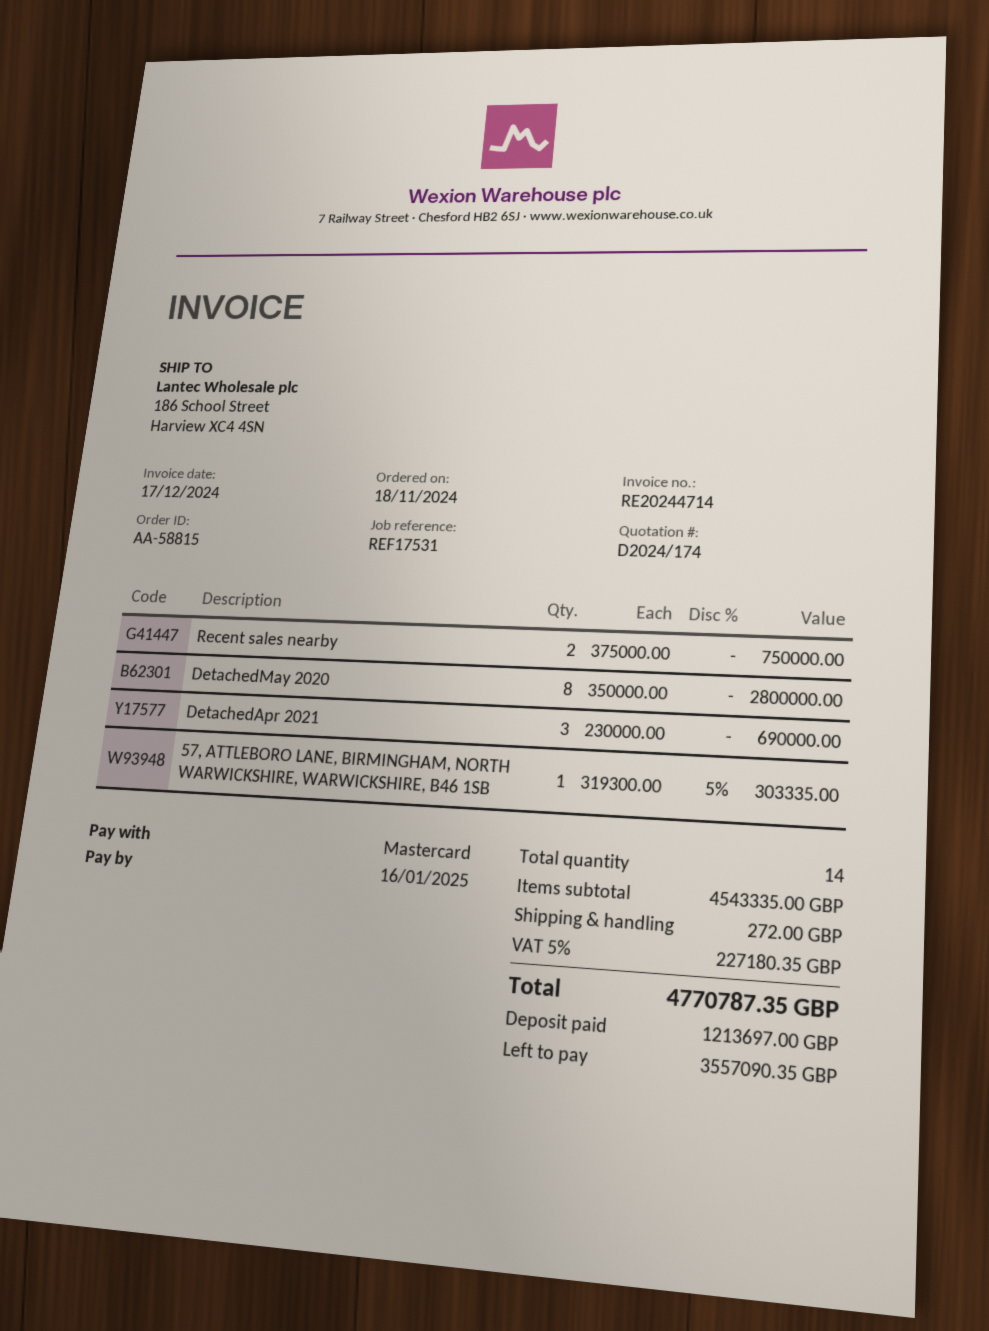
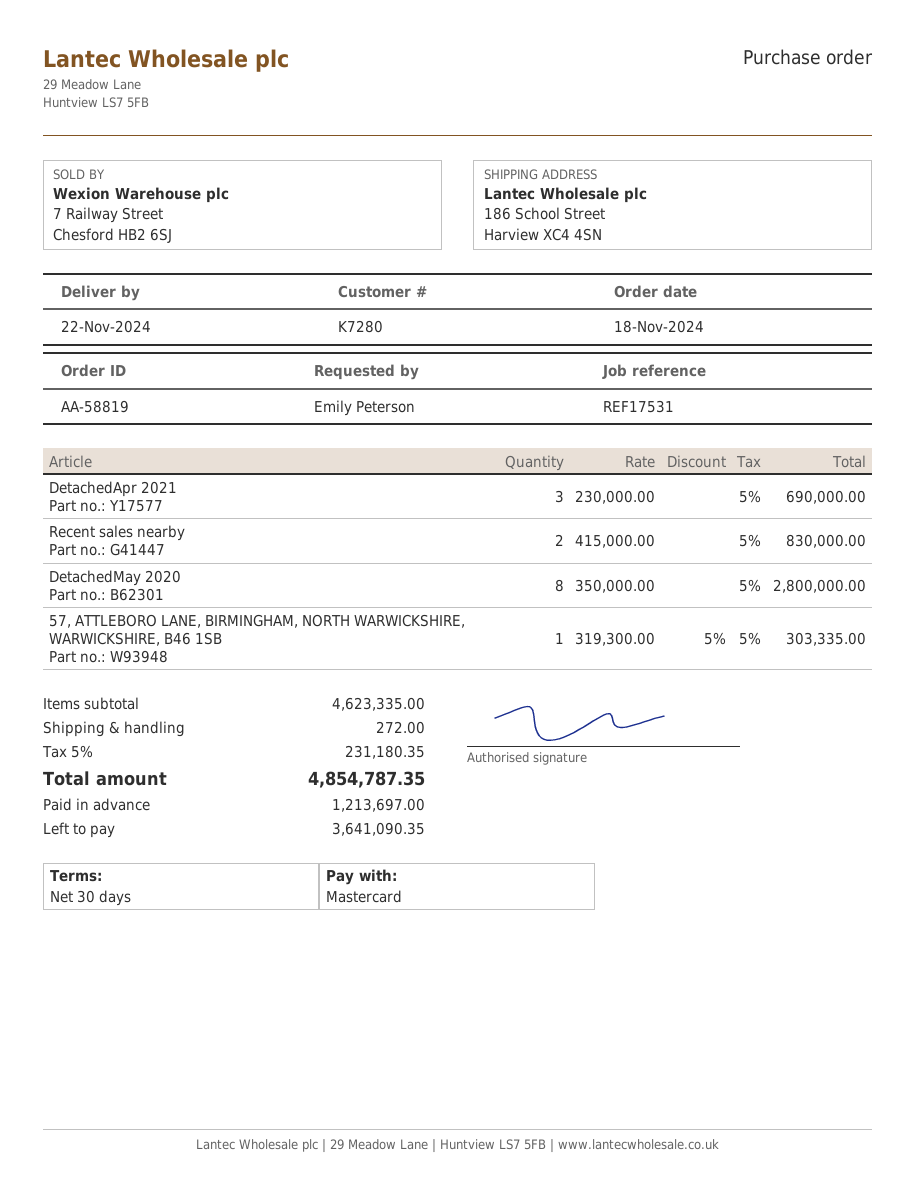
order number: AA-58815 -> AA-58819
Recent sales nearby: 2 x 375000.00 = 750000.00 -> 2 x 415000.00 = 830000.00
subtotal: 4543335.00 -> 4623335.00
tax: 5% = 227180.35 -> 5% = 231180.35
total: 4770787.35 -> 4854787.35
balance: 3557090.35 -> 3641090.35

